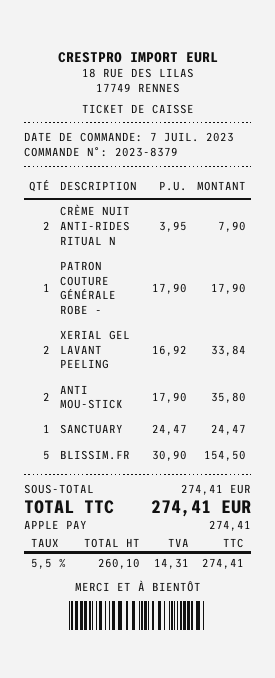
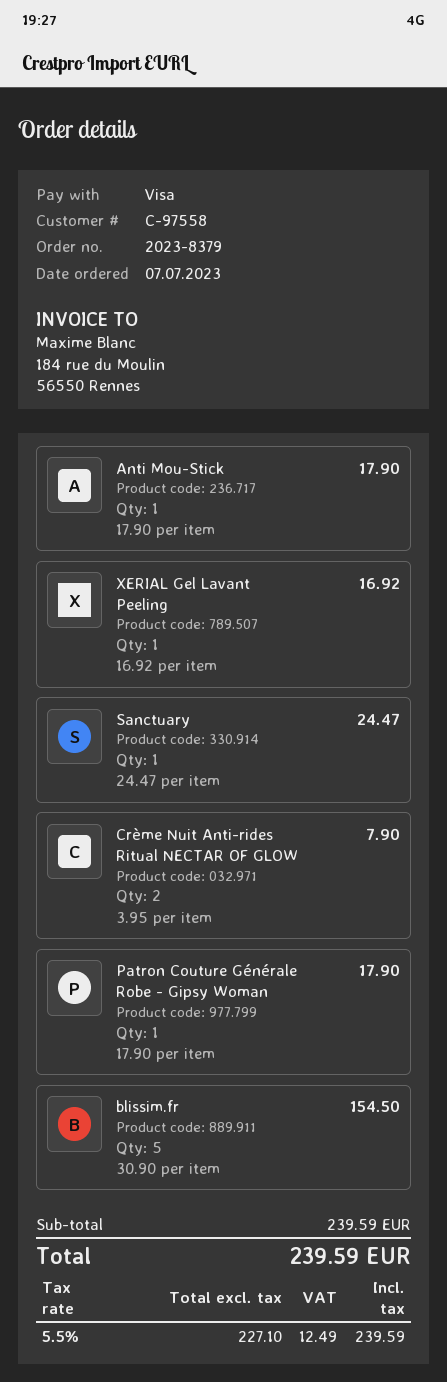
payment method: Apple Pay -> Visa
XERIAL GEL LAVANT PEELING: 2 x 16.92 = 33.84 -> 1 x 16.92 = 16.92
ANTI MOU-STICK: 2 x 17.90 = 35.80 -> 1 x 17.90 = 17.90
subtotal: 274.41 -> 239.59
net: 260.10 -> 227.10
tax: 5.5% = 14.31 -> 5.5% = 12.49
total: 274.41 -> 239.59

